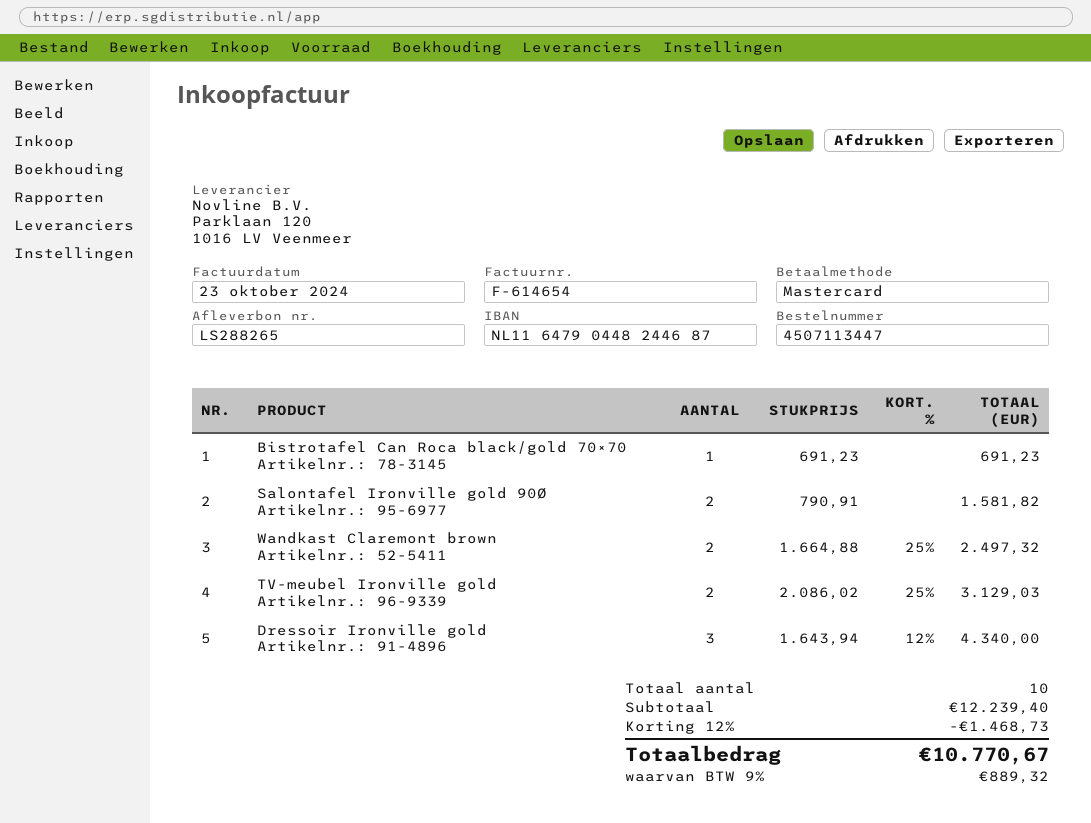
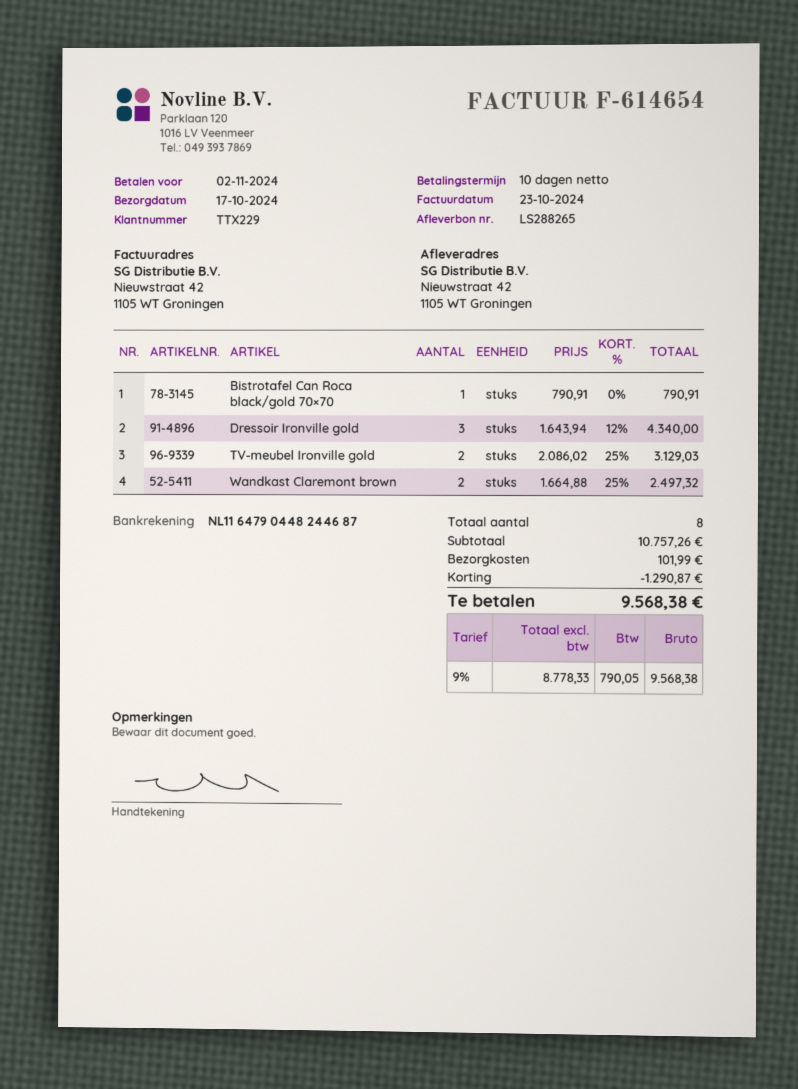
Bistrotafel Can Roca black/gold 70×70: 1 x 691.23 = 691.23 -> 1 x 790.91 = 790.91
Salontafel Ironville gold 90Ø: 2 x 790.91 = 1581.82 -> none
total quantity: 10 -> 8
subtotal: 12239.40 -> 10757.26
discount: 1468.73 -> 1290.87
shipping: none -> 101.99
tax: 9% = 889.32 -> 9% = 790.05
total: 10770.67 -> 9568.38

